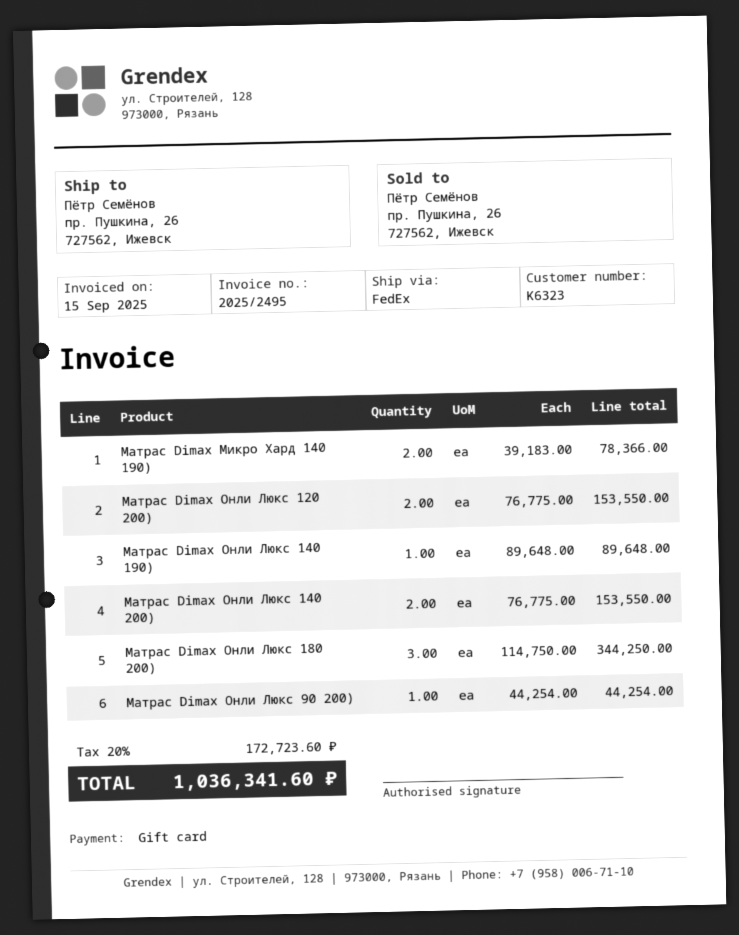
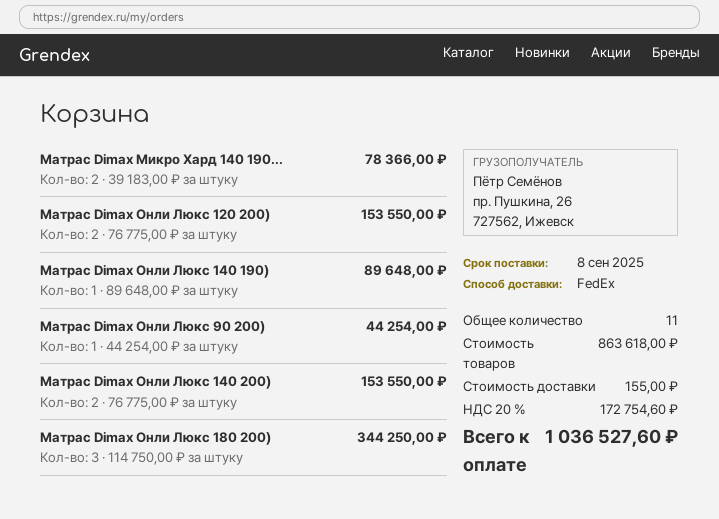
shipping: none -> 155.00
tax: 20% = 172723.60 -> 20% = 172754.60
total: 1036341.60 -> 1036527.60

